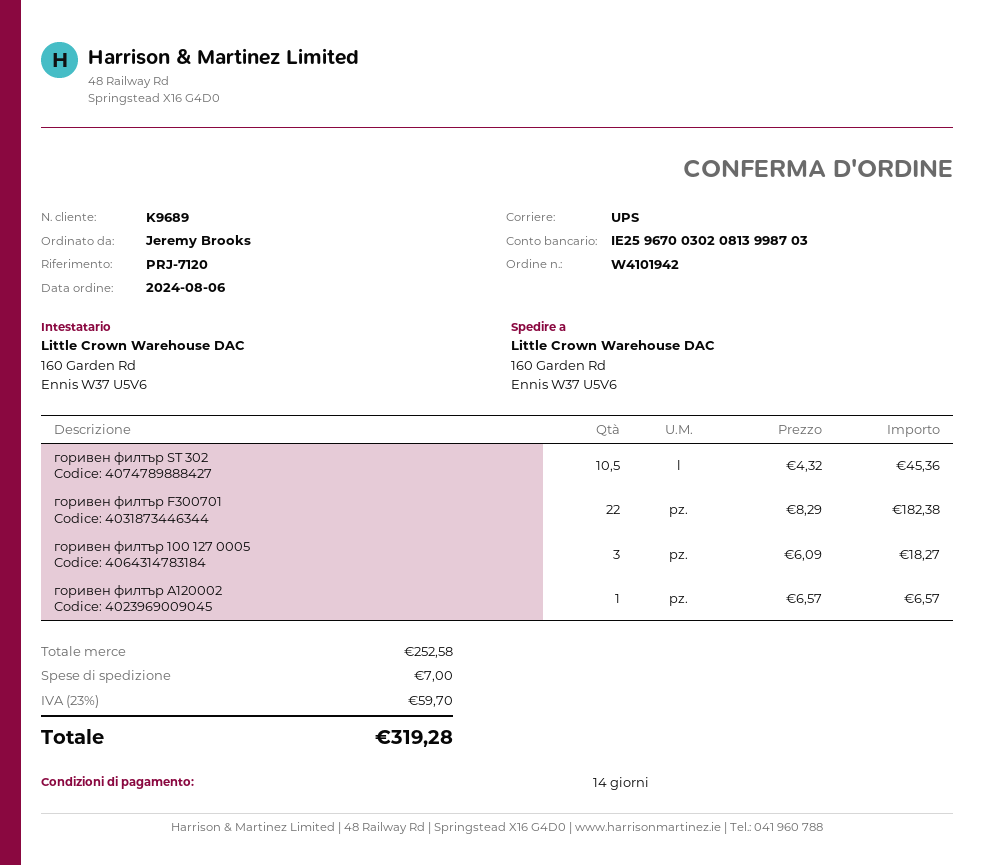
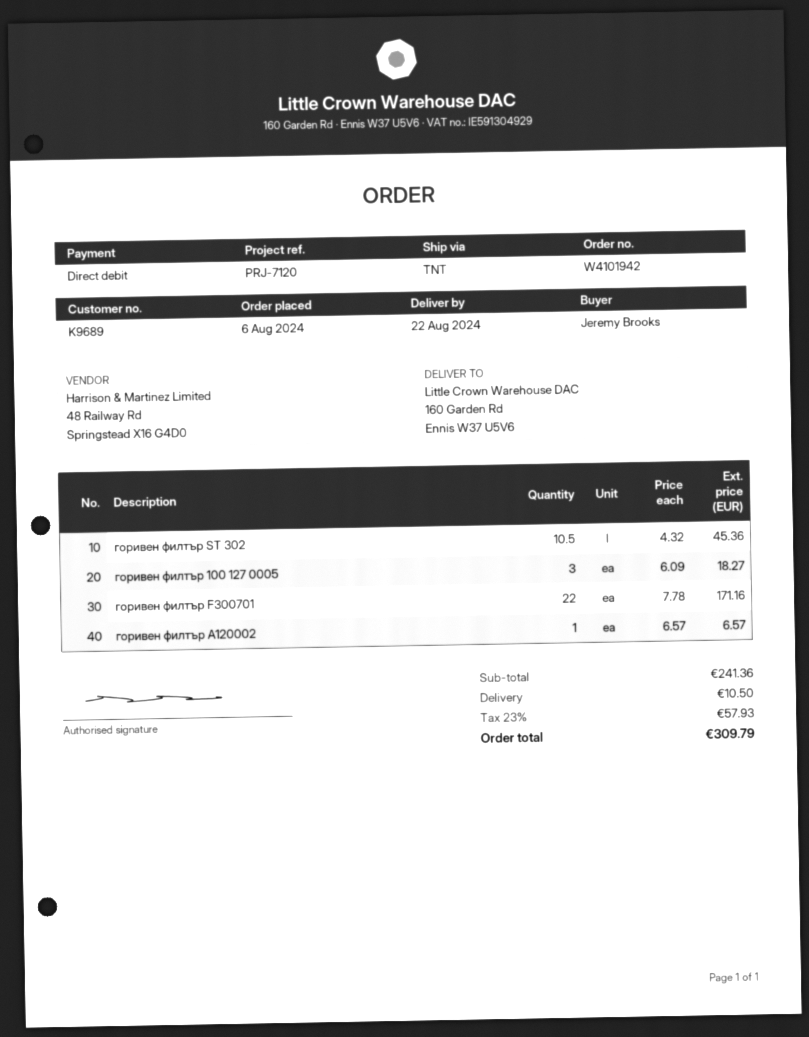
shipping method: UPS -> TNT
горивен филтър F300701: 22 x 8.29 = 182.38 -> 22 x 7.78 = 171.16
subtotal: 252.58 -> 241.36
shipping: 7.00 -> 10.50
tax: 23% = 59.70 -> 23% = 57.93
total: 319.28 -> 309.79

